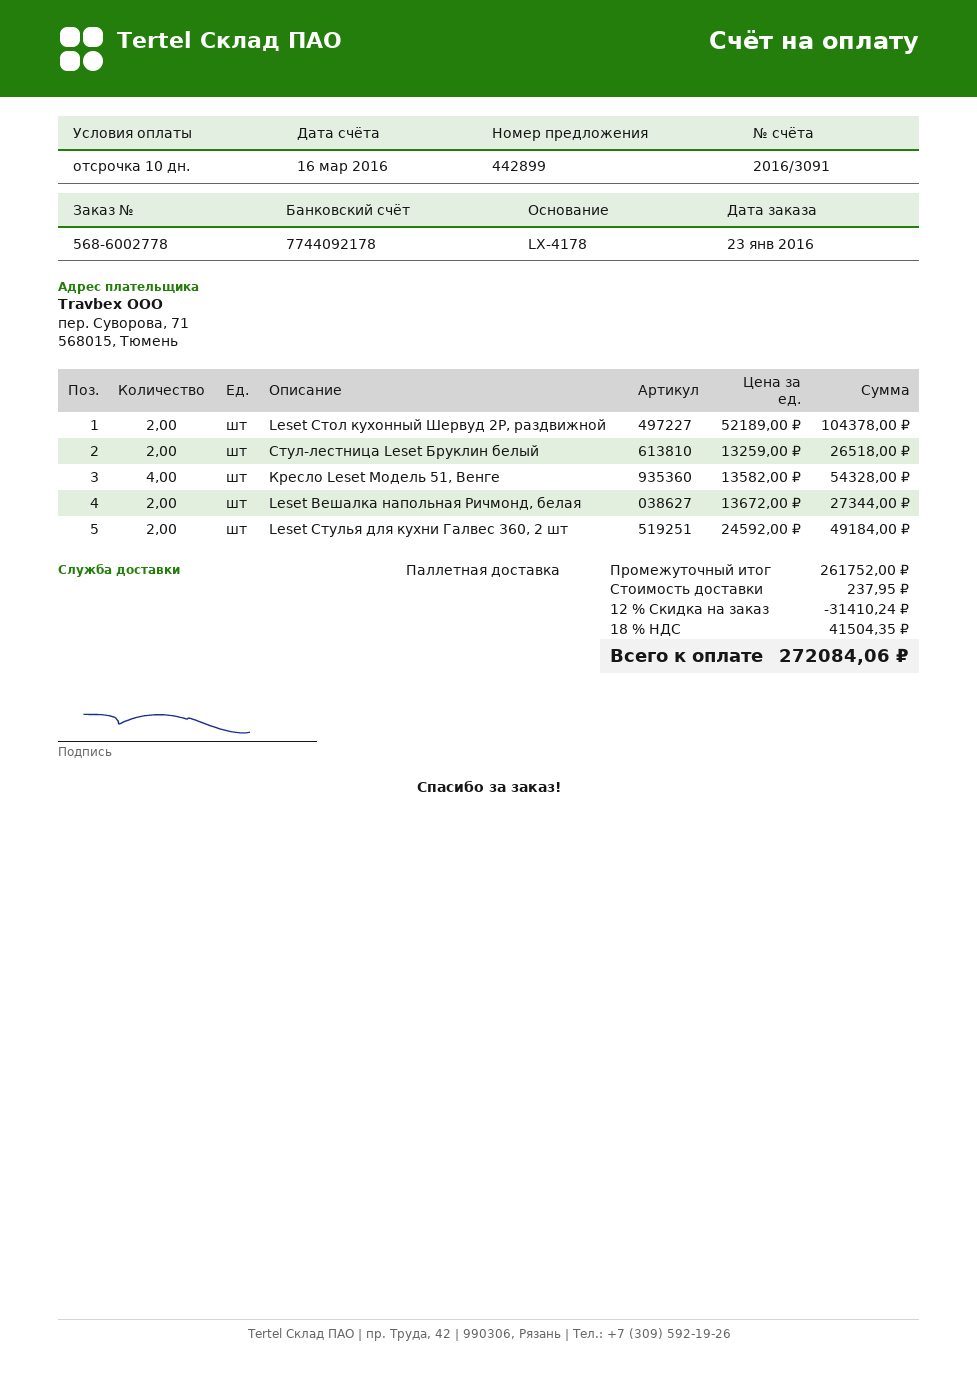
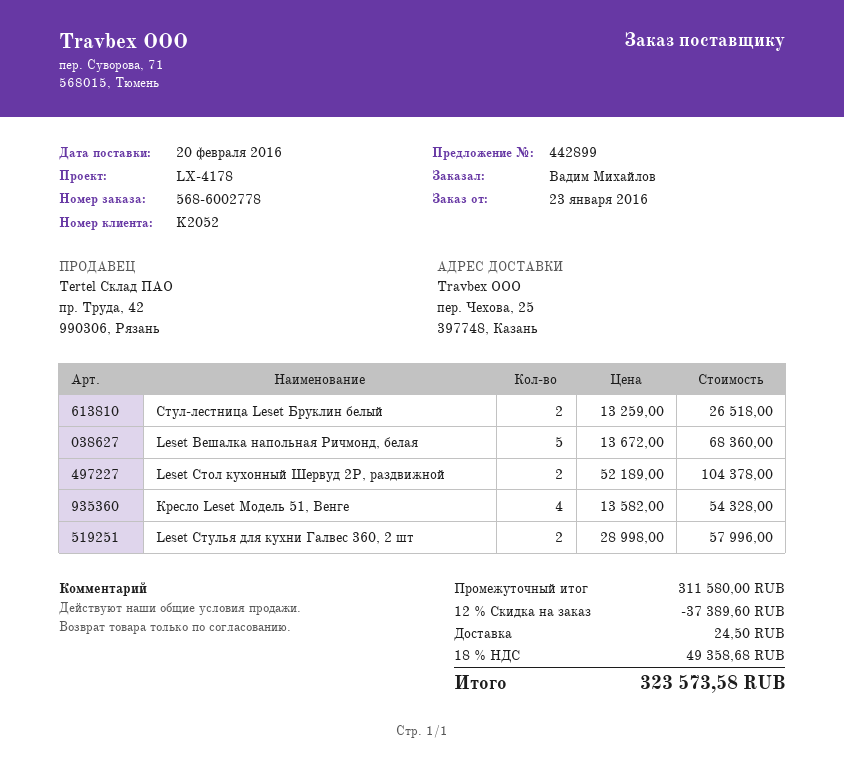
Leset Вешалка напольная Ричмонд, белая: 2 x 13672.00 = 27344.00 -> 5 x 13672.00 = 68360.00
Leset Стулья для кухни Галвес 360, 2 шт: 2 x 24592.00 = 49184.00 -> 2 x 28998.00 = 57996.00
subtotal: 261752.00 -> 311580.00
discount: 12% = 31410.24 -> 12% = 37389.60
shipping: 237.95 -> 24.50
tax: 18% = 41504.35 -> 18% = 49358.68
total: 272084.06 -> 323573.58

